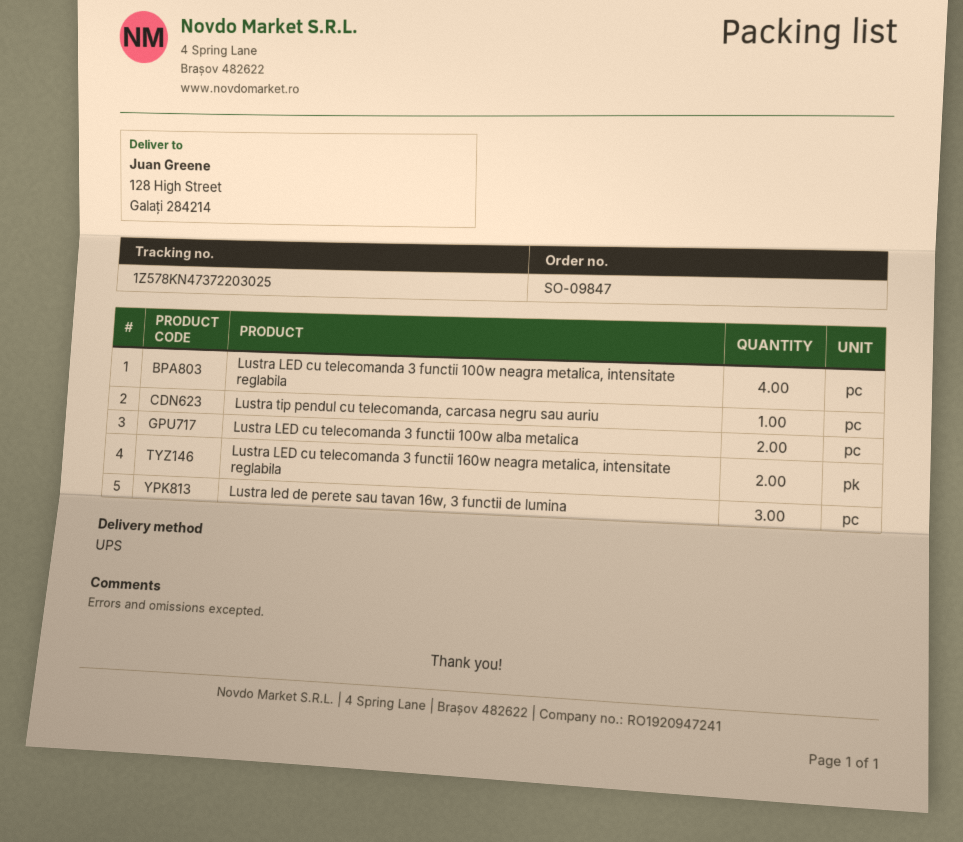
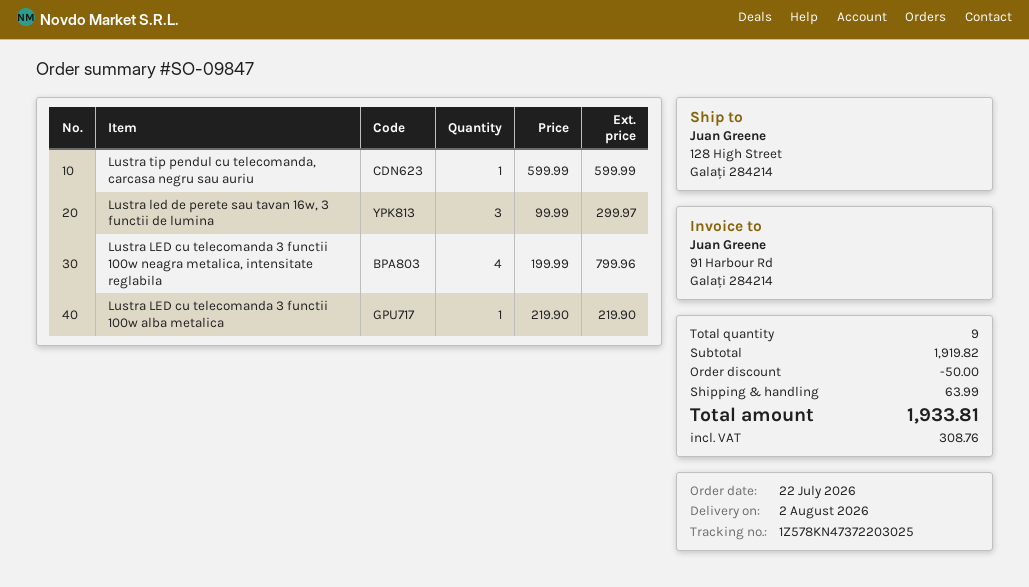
Lustra LED cu telecomanda 3 functii 100w alba metalica: 2 -> 1
Lustra LED cu telecomanda 3 functii 160w neagra metalica, intensitate reglabila: 2 -> none

